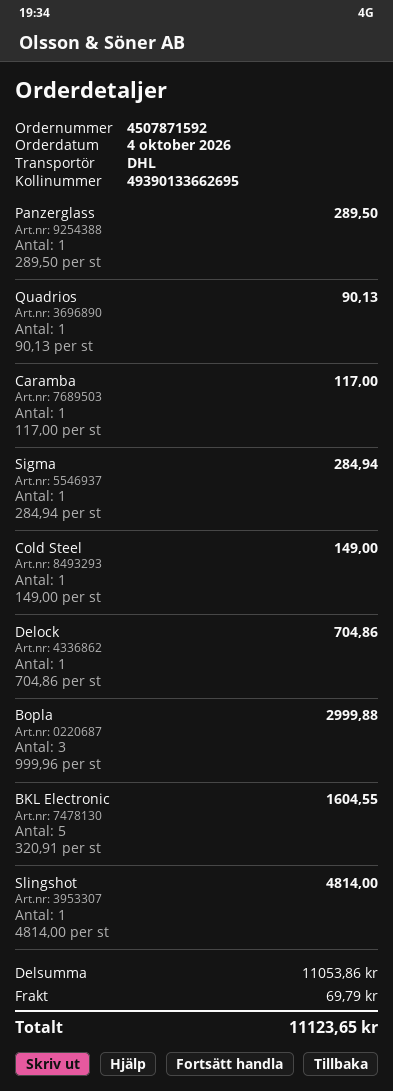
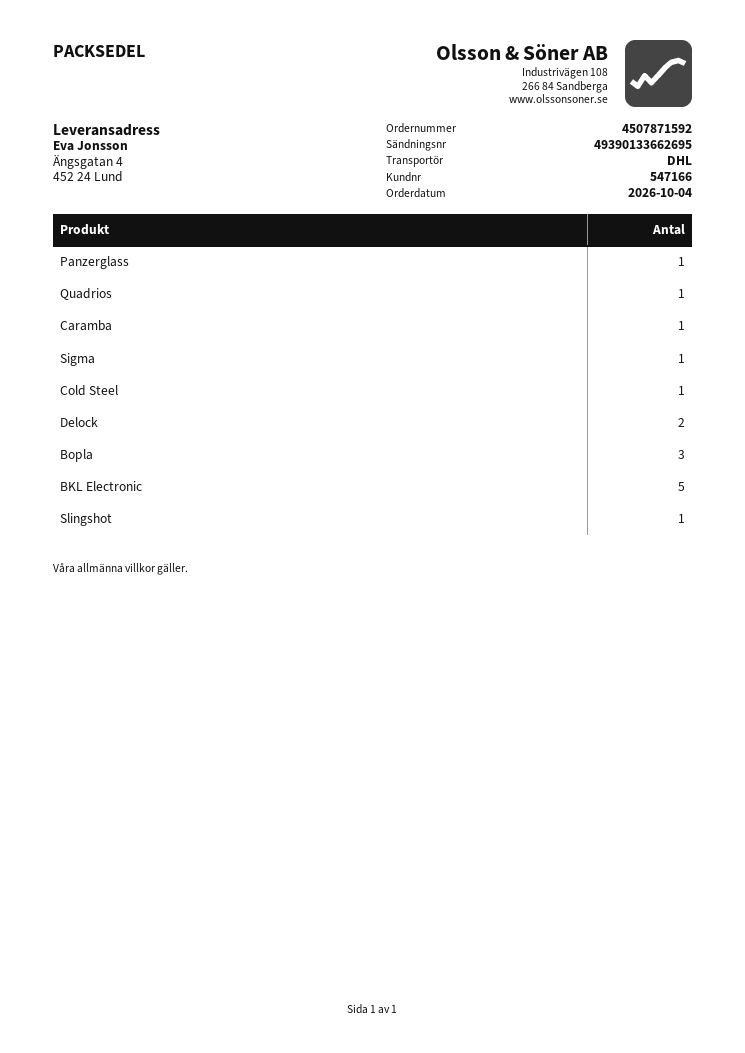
Delock: 1 -> 2

